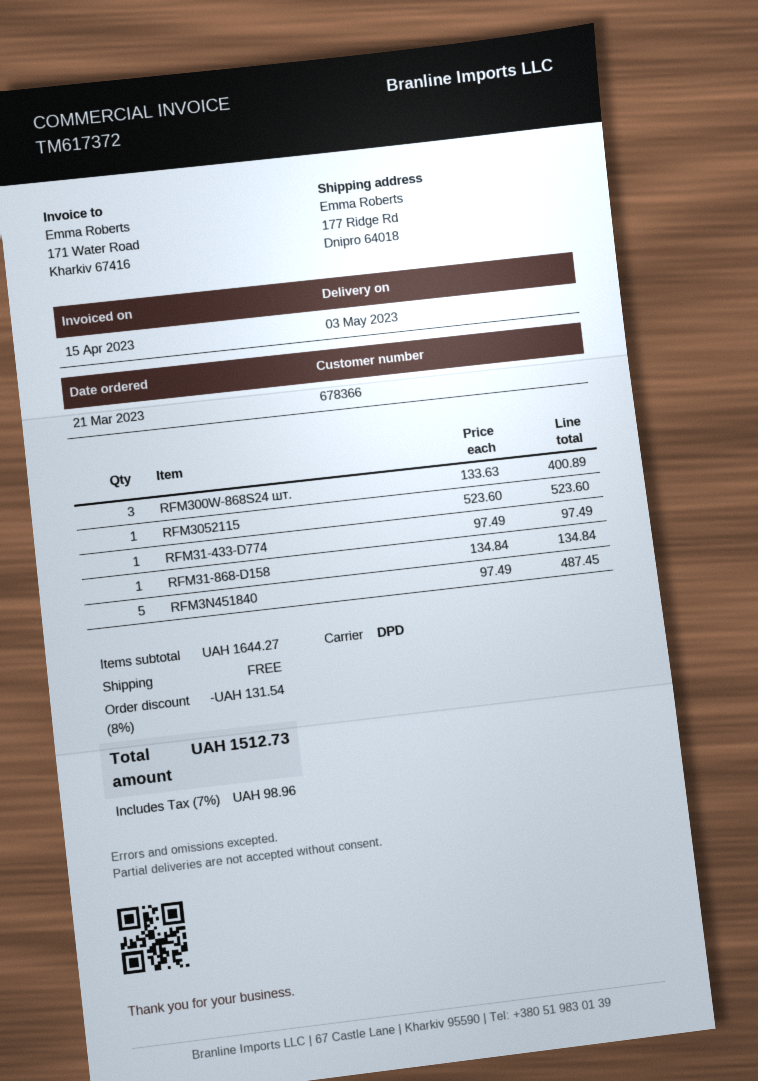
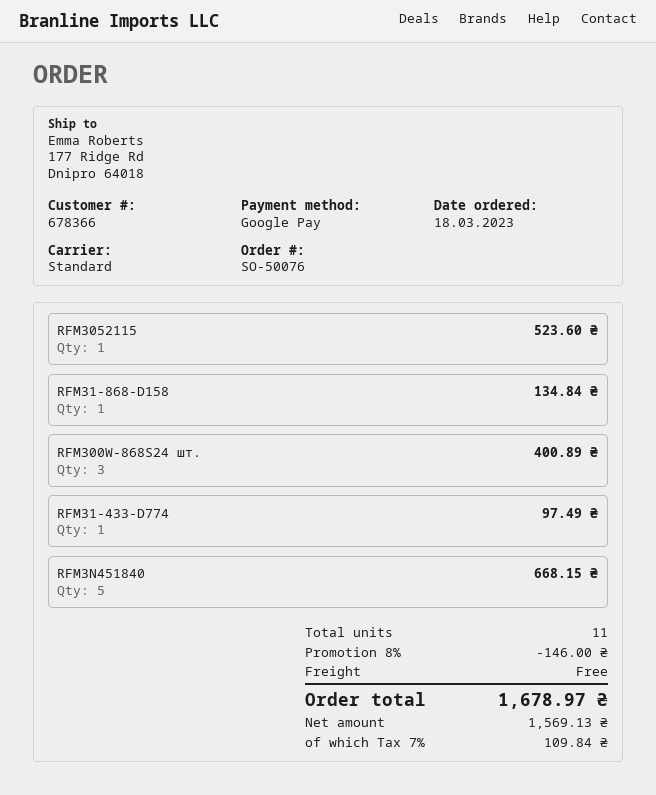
order date: 2023-03-21 -> 2023-03-18
shipping method: DPD -> standard
RFM3N451840: 5 for 487.45 -> 5 for 668.15
discount: 8% = 131.54 -> 8% = 146.00
tax: 7% = 98.96 -> 7% = 109.84
total: 1512.73 -> 1678.97

